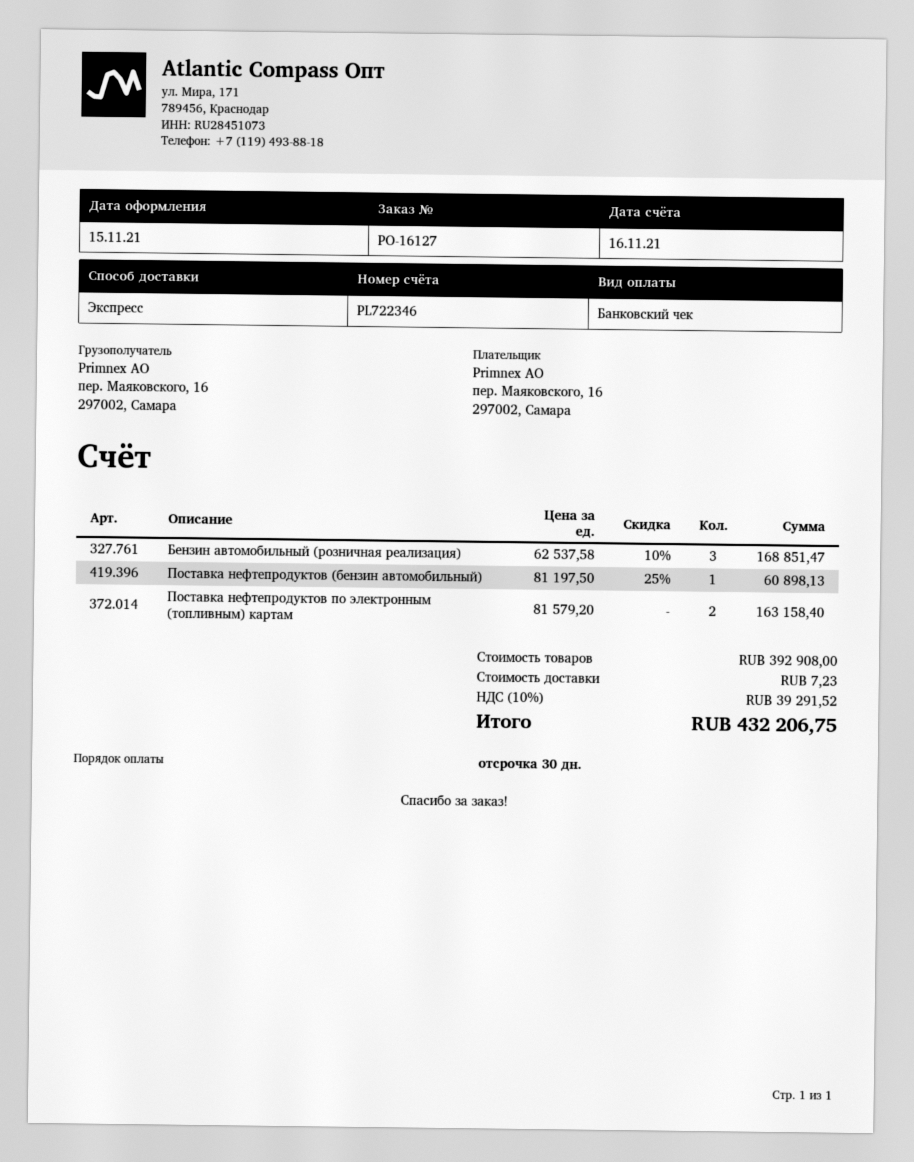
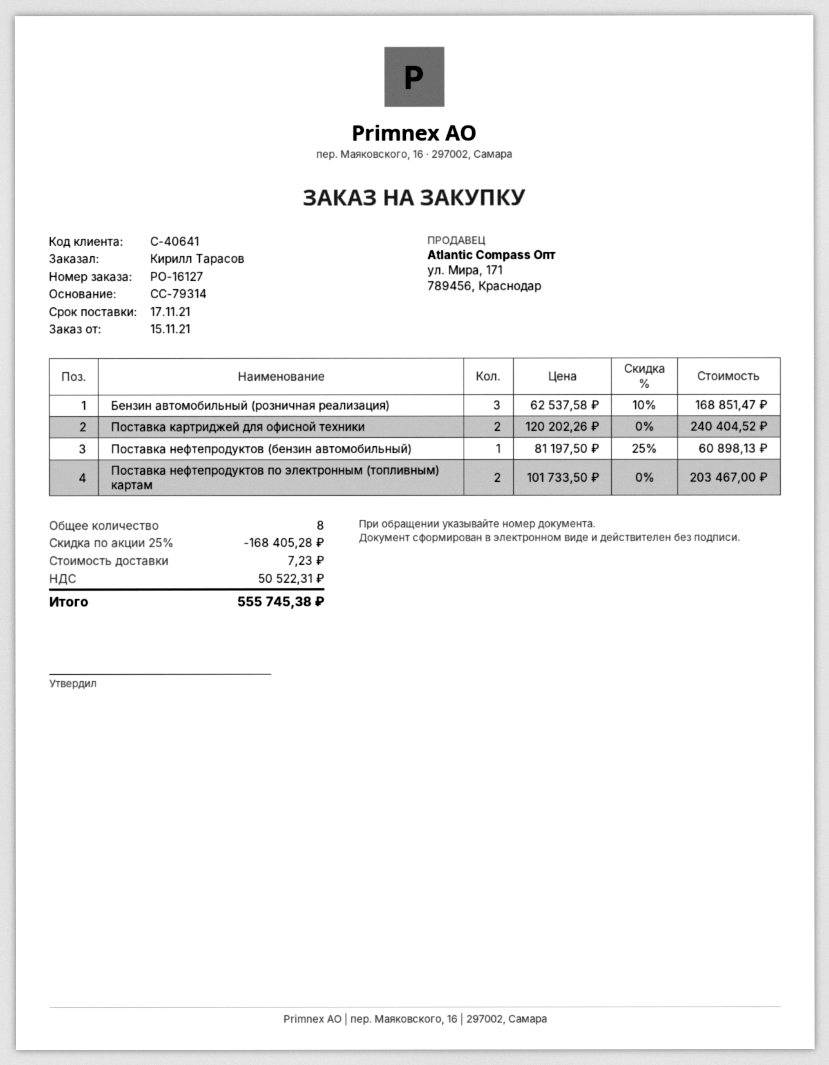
Поставка нефтепродуктов по электронным (топливным) картам: 2 x 81579.20 = 163158.40 -> 2 x 101733.50 = 203467.00
Поставка картриджей для офисной техники: none -> 2 x 120202.26 = 240404.52
discount: none -> 25% = 168405.28
tax: 39291.52 -> 50522.31
total: 432206.75 -> 555745.38

